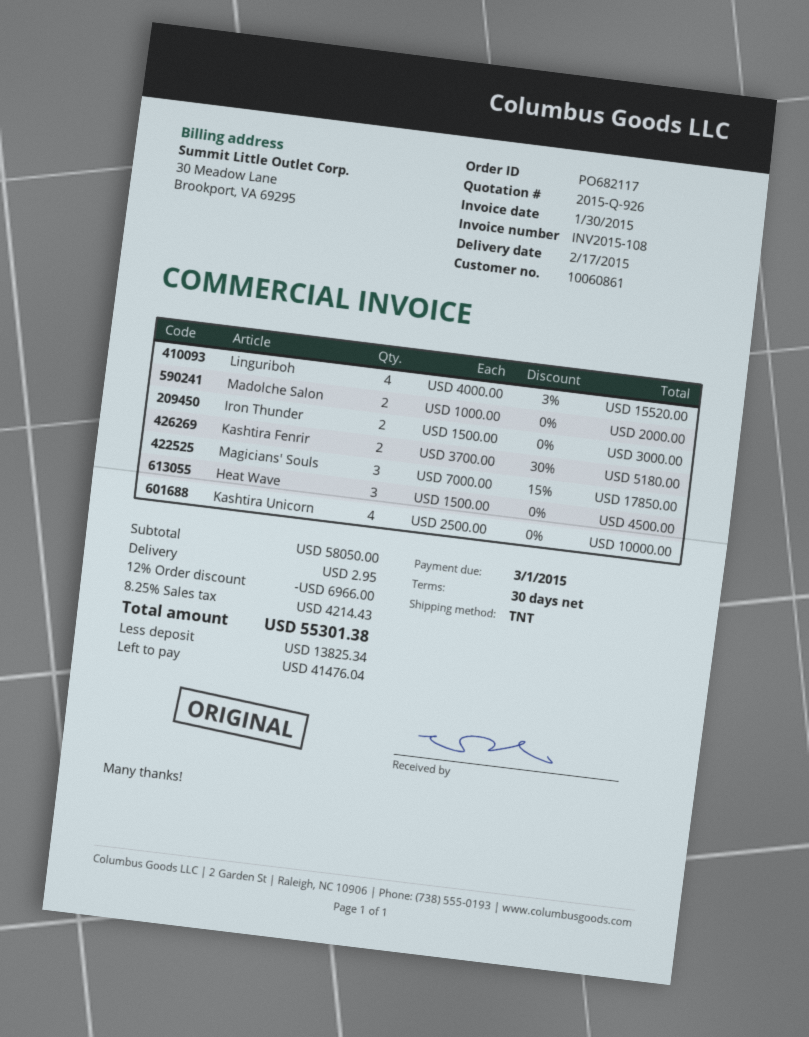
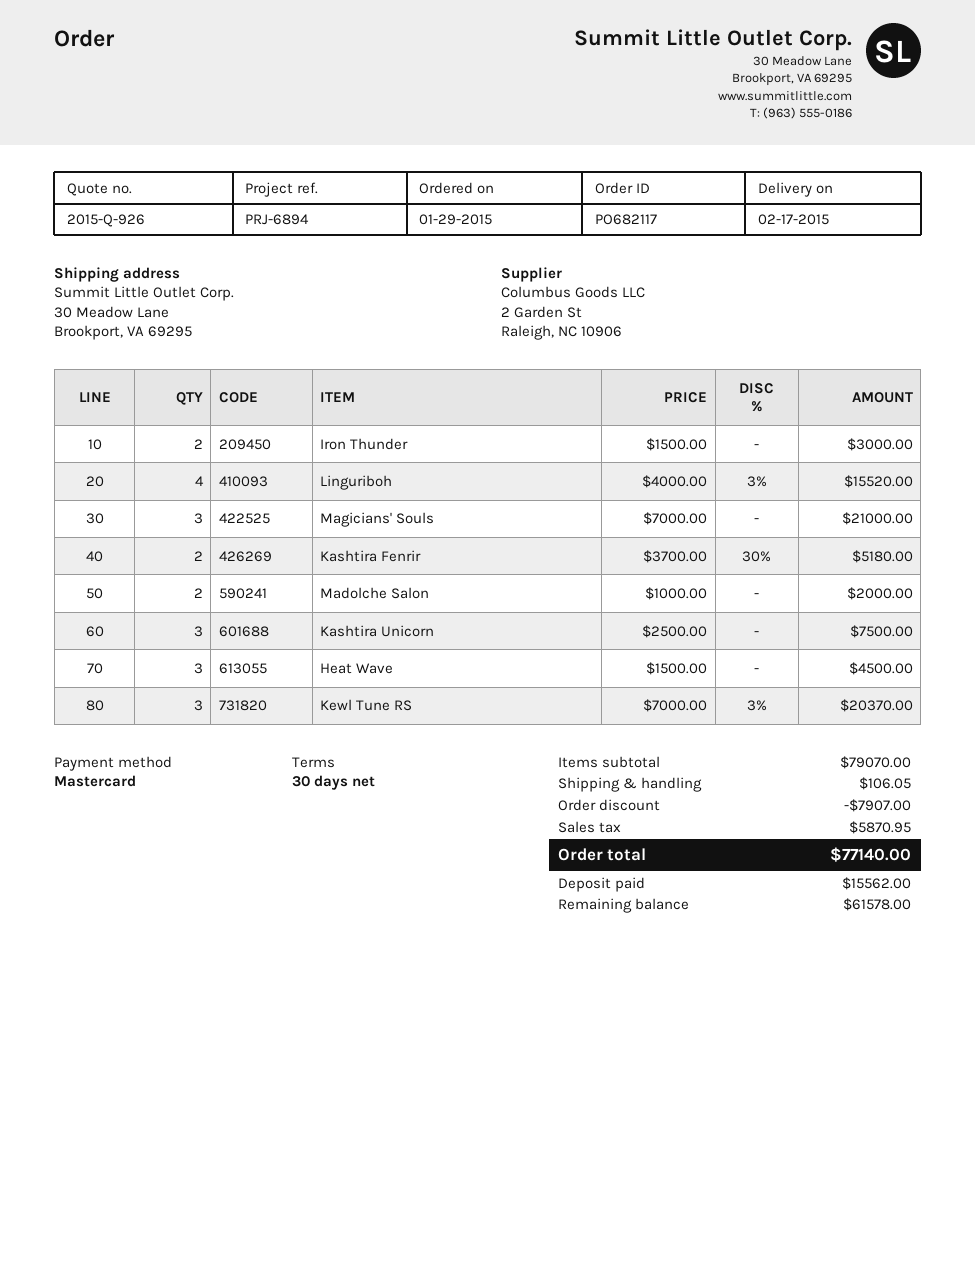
Magicians' Souls: 3 x 7000.00 - 15% = 17850.00 -> 3 x 7000.00 = 21000.00
Kashtira Unicorn: 4 x 2500.00 = 10000.00 -> 3 x 2500.00 = 7500.00
Kewl Tune RS: none -> 3 x 7000.00 - 3% = 20370.00
subtotal: 58050.00 -> 79070.00
discount: 6966.00 -> 7907.00
shipping: 2.95 -> 106.05
tax: 4214.43 -> 5870.95
total: 55301.38 -> 77140.00
deposit: 13825.34 -> 15562.00
balance: 41476.04 -> 61578.00

